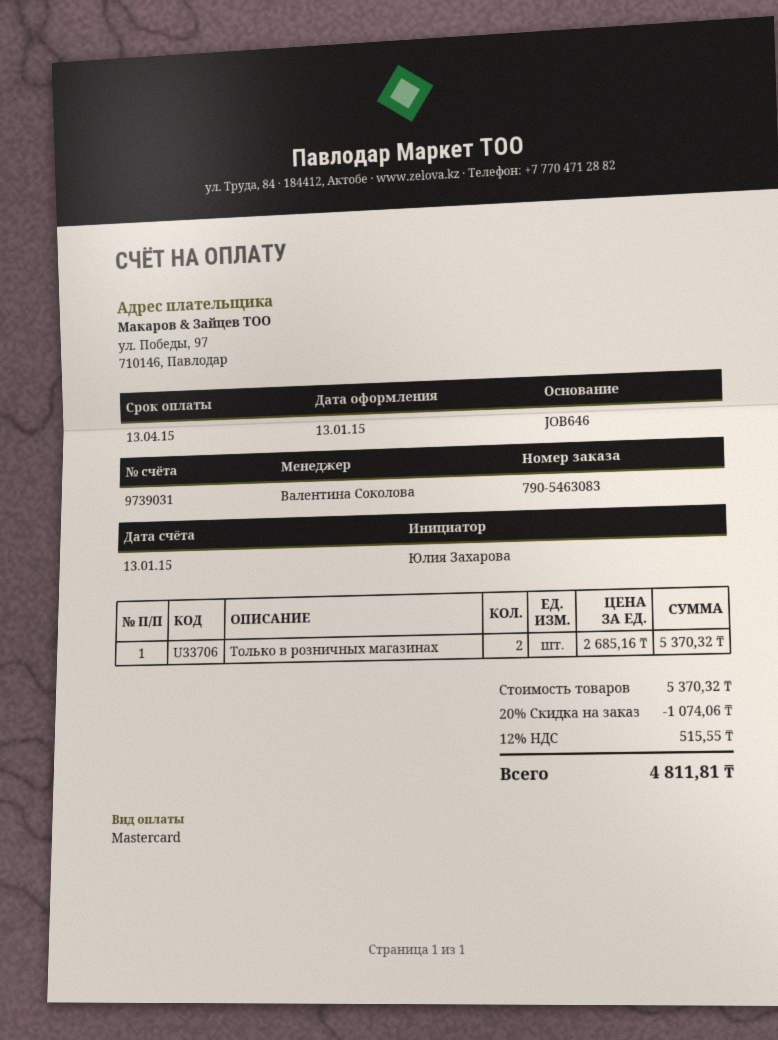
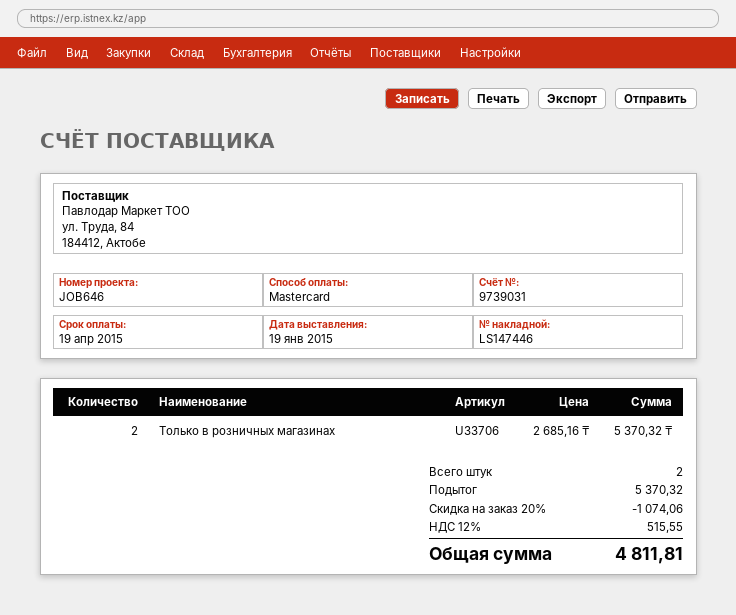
invoice date: 2015-01-13 -> 2015-01-19
due date: 2015-04-13 -> 2015-04-19

